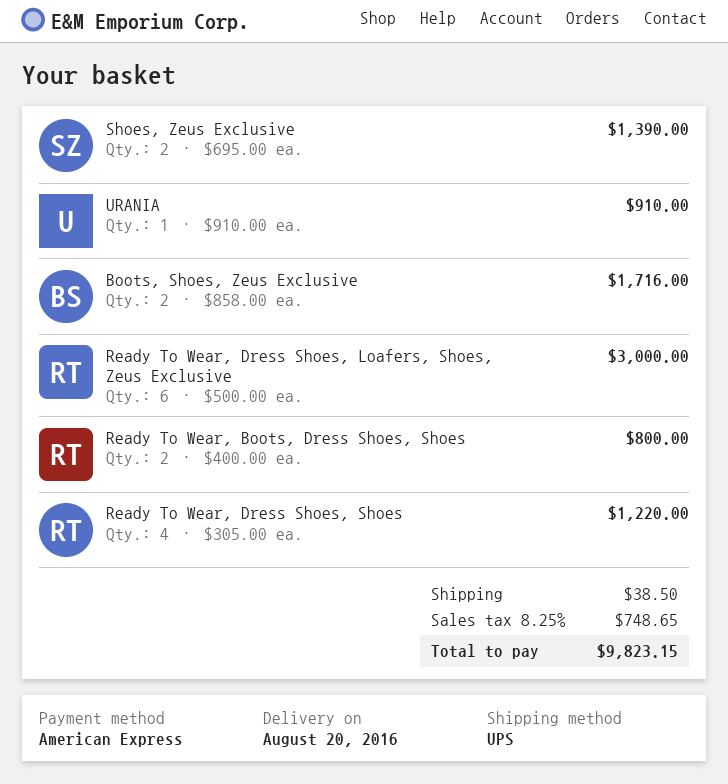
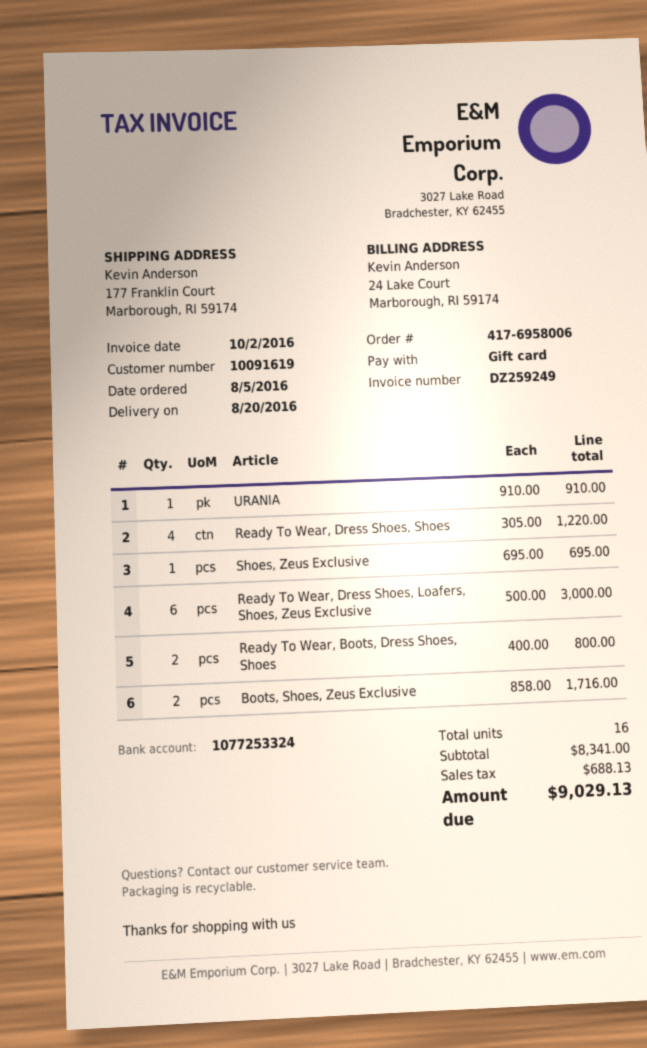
payment method: American Express -> gift card
Shoes, Zeus Exclusive: 2 x 695.00 = 1390.00 -> 1 x 695.00 = 695.00
shipping: 38.50 -> none
tax: 748.65 -> 688.13
total: 9823.15 -> 9029.13

